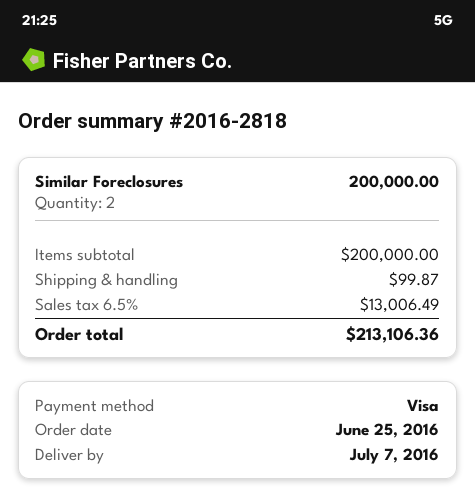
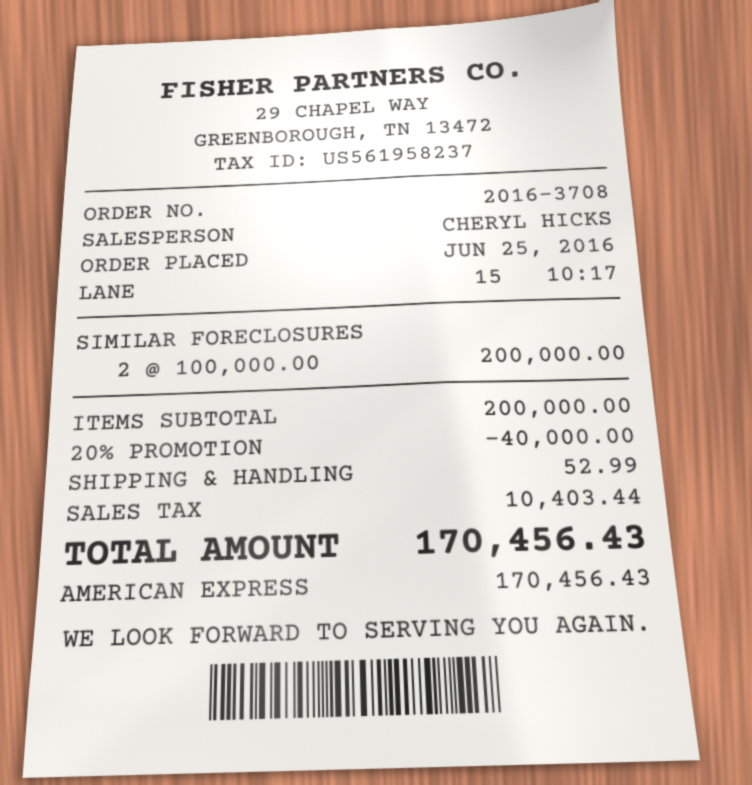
order number: 2016-2818 -> 2016-3708
payment method: Visa -> American Express
discount: none -> 20% = 40000.00
shipping: 99.87 -> 52.99
tax: 13006.49 -> 10403.44
total: 213106.36 -> 170456.43

